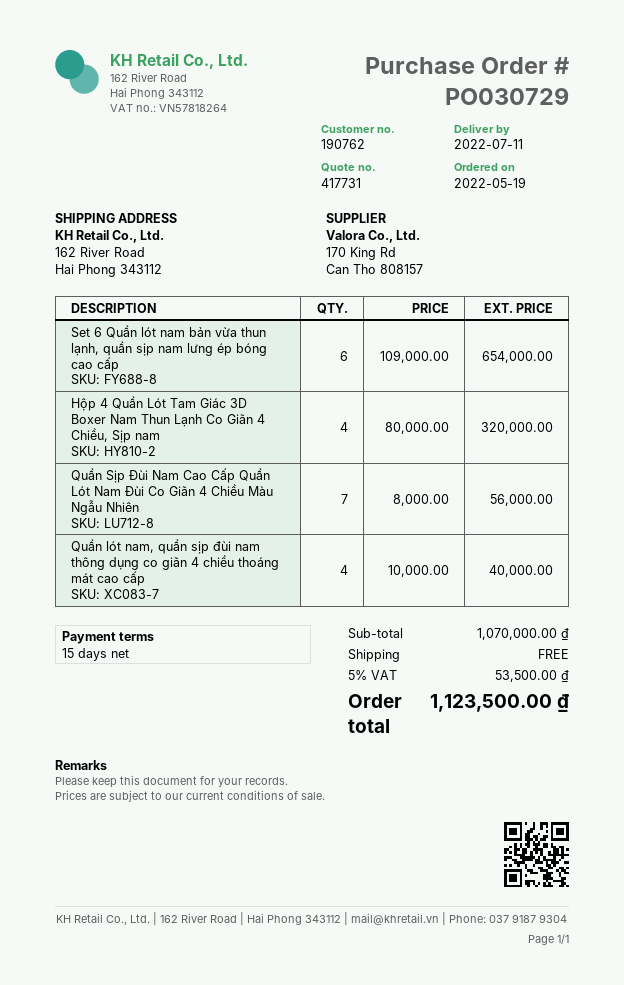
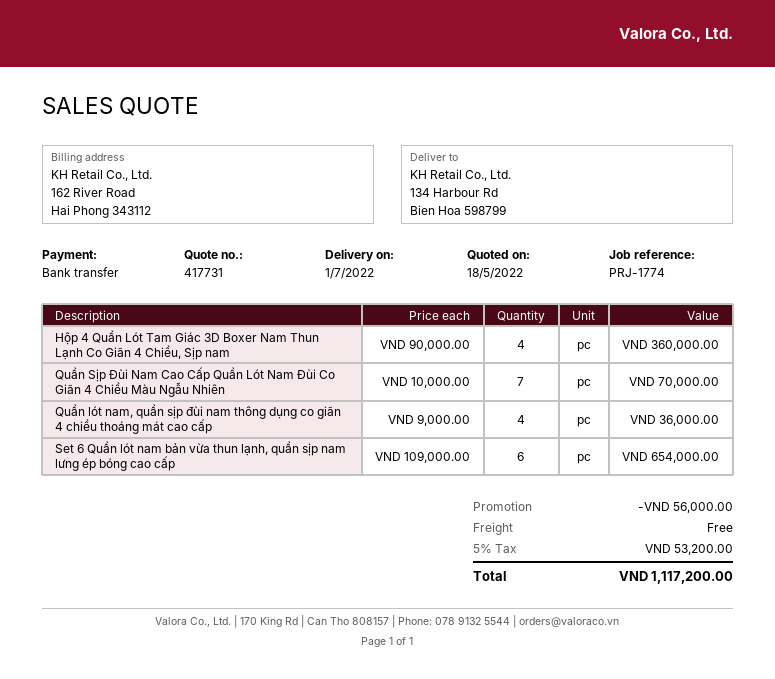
delivery date: 2022-07-11 -> 2022-07-01
ship to: 162 River Road, Hai Phong 343112 -> 134 Harbour Rd, Bien Hoa 598799
Hộp 4 Quần Lót Tam Giác 3D Boxer Nam Thun Lạnh Co Giãn 4 Chiều, Sịp nam: 4 x 80000.00 = 320000.00 -> 4 x 90000.00 = 360000.00
Quần Sịp Đùi Nam Cao Cấp Quần Lót Nam Đùi Co Giãn 4 Chiều Màu Ngẫu Nhiên: 7 x 8000.00 = 56000.00 -> 7 x 10000.00 = 70000.00
Quần lót nam, quần sịp đùi nam thông dụng co giãn 4 chiều thoáng mát cao cấp: 4 x 10000.00 = 40000.00 -> 4 x 9000.00 = 36000.00
discount: none -> 56000.00
tax: 5% = 53500.00 -> 5% = 53200.00
total: 1123500.00 -> 1117200.00

